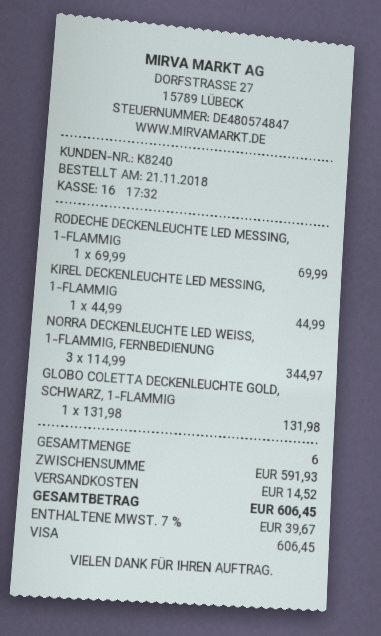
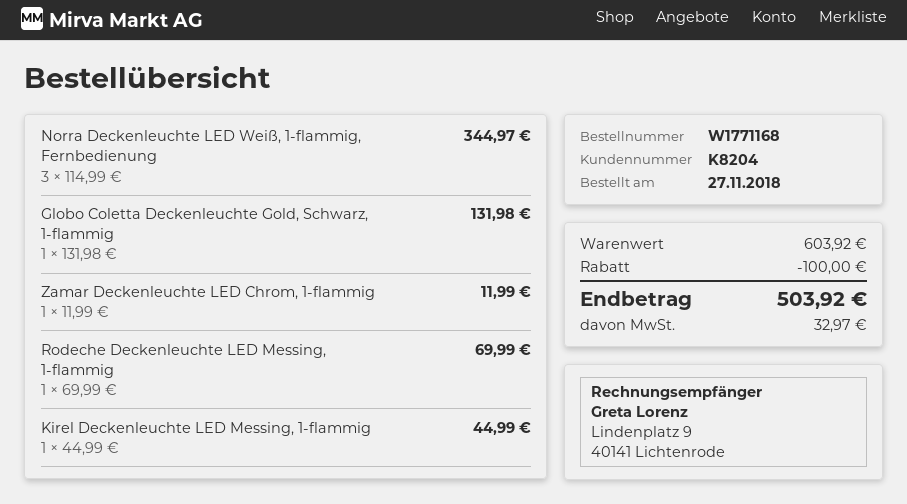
order date: 2018-11-21 -> 2018-11-27
customer number: K8240 -> K8204
Zamar Deckenleuchte LED Chrom, 1-flammig: none -> 1 x 11.99 = 11.99
subtotal: 591.93 -> 603.92
discount: none -> 100.00
shipping: 14.52 -> none
tax: 39.67 -> 32.97
total: 606.45 -> 503.92

